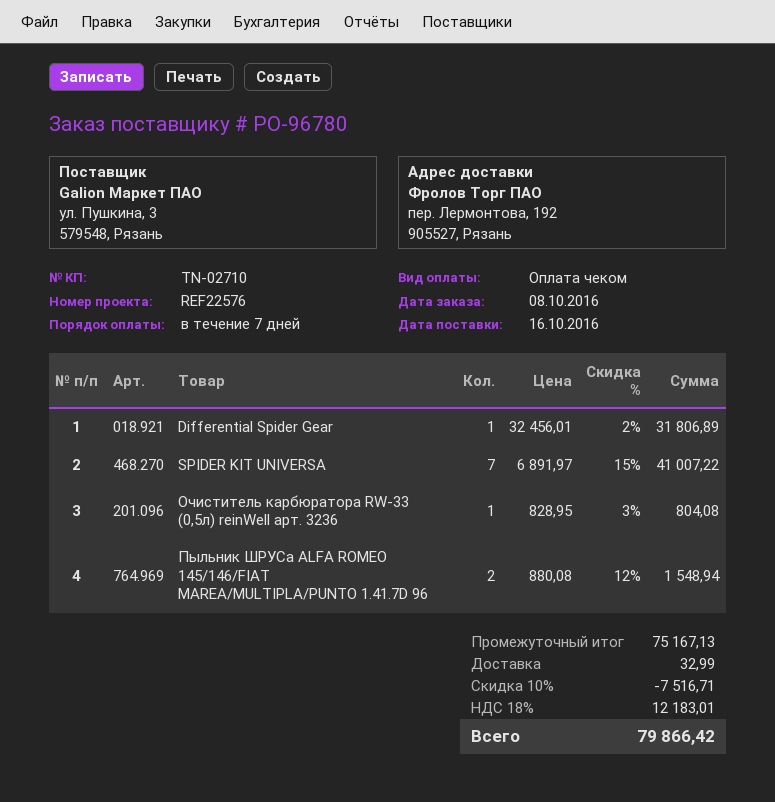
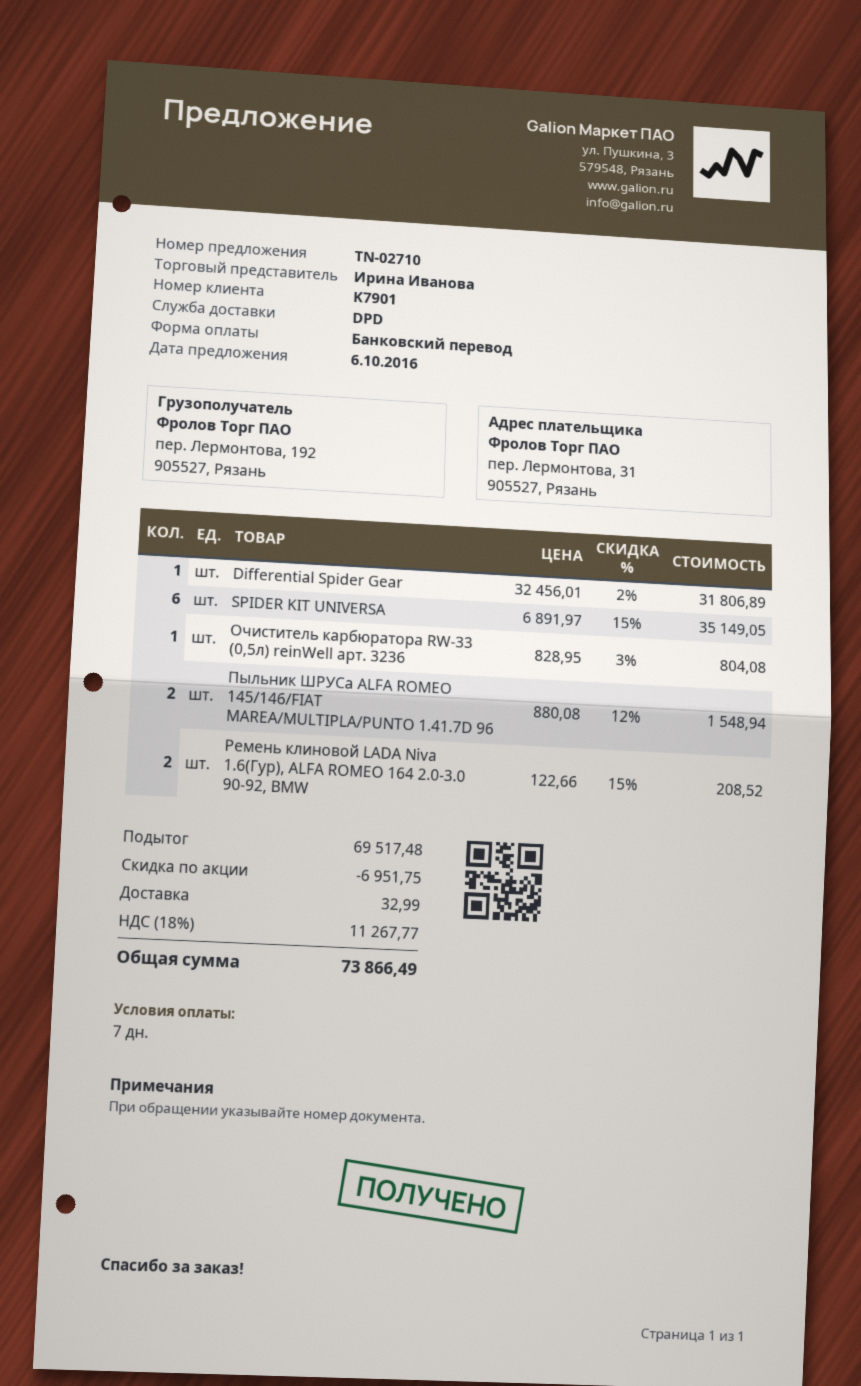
payment method: cheque -> bank transfer
SPIDER KIT UNIVERSA: 7 x 6891.97 - 15% = 41007.22 -> 6 x 6891.97 - 15% = 35149.05
Ремень клиновой LADA Niva 1.6(Гур), ALFA ROMEO 164 2.0-3.0 90-92, BMW: none -> 2 x 122.66 - 15% = 208.52
subtotal: 75167.13 -> 69517.48
discount: 7516.71 -> 6951.75
tax: 18% = 12183.01 -> 18% = 11267.77
total: 79866.42 -> 73866.49

